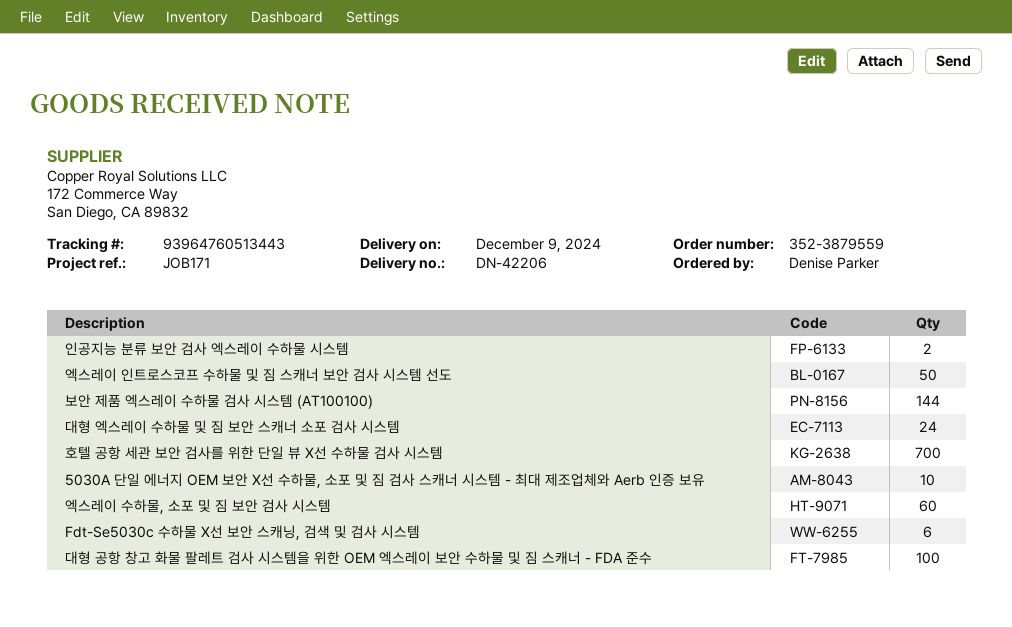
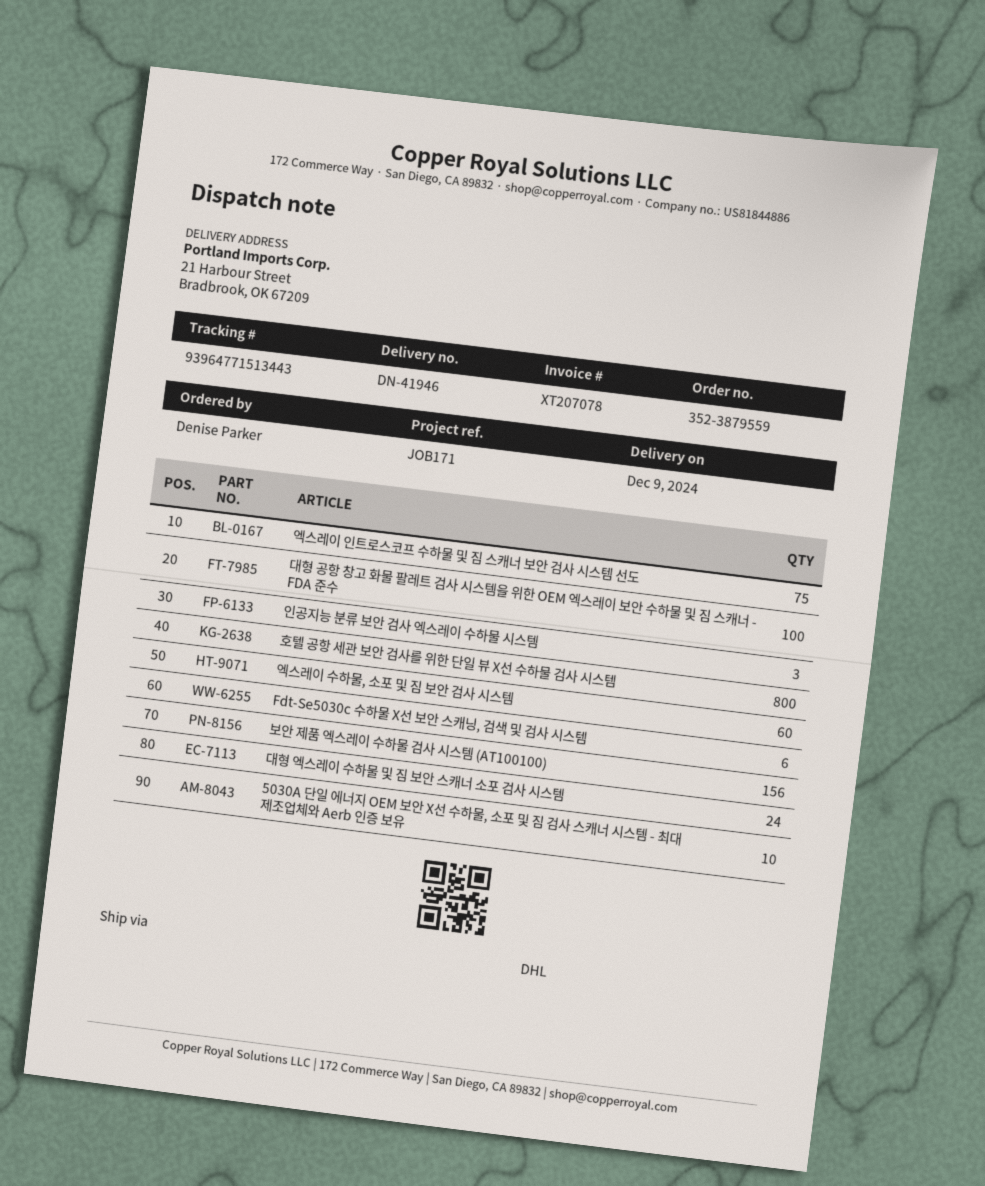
delivery note number: DN-42206 -> DN-41946
tracking number: 93964760513443 -> 93964771513443
인공지능 분류 보안 검사 엑스레이 수하물 시스템: 2 -> 3
엑스레이 인트로스코프 수하물 및 짐 스캐너 보안 검사 시스템 선도: 50 -> 75
보안 제품 엑스레이 수하물 검사 시스템 (AT100100): 144 -> 156
호텔 공항 세관 보안 검사를 위한 단일 뷰 X선 수하물 검사 시스템: 700 -> 800

